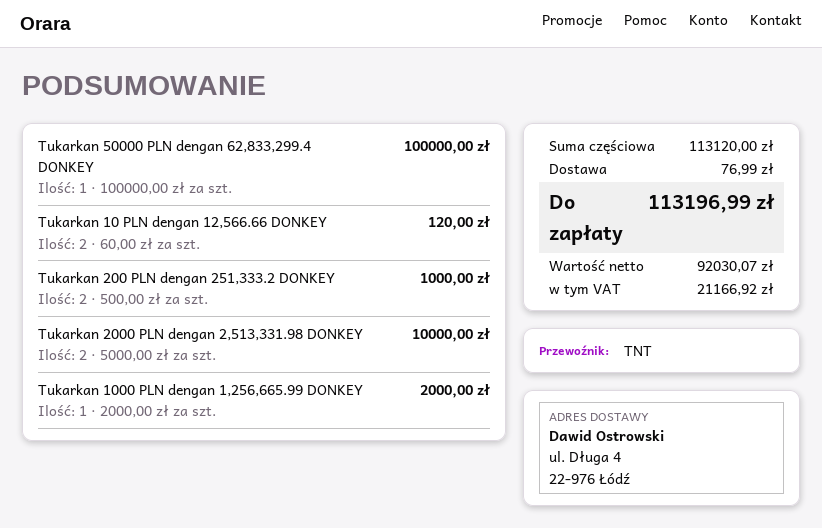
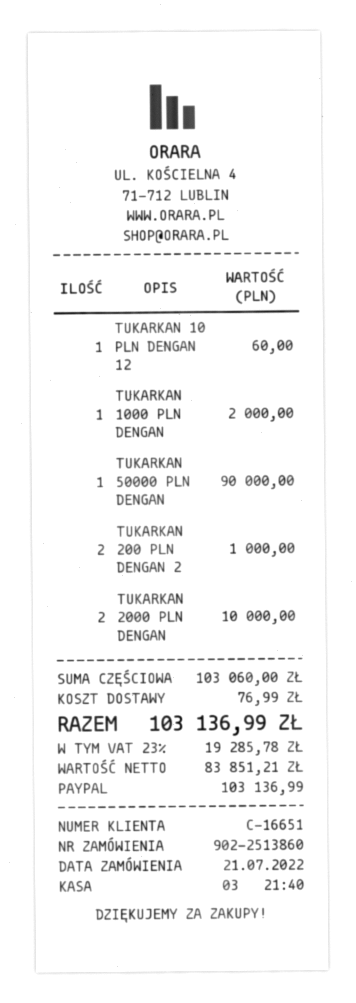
Tukarkan 50000 PLN dengan 62,833,299.4 DONKEY: 1 for 100000.00 -> 1 for 90000.00
Tukarkan 10 PLN dengan 12,566.66 DONKEY: 2 for 120.00 -> 1 for 60.00
subtotal: 113120.00 -> 103060.00
net: 92030.07 -> 83851.21
tax: 21166.92 -> 19285.78
total: 113196.99 -> 103136.99

